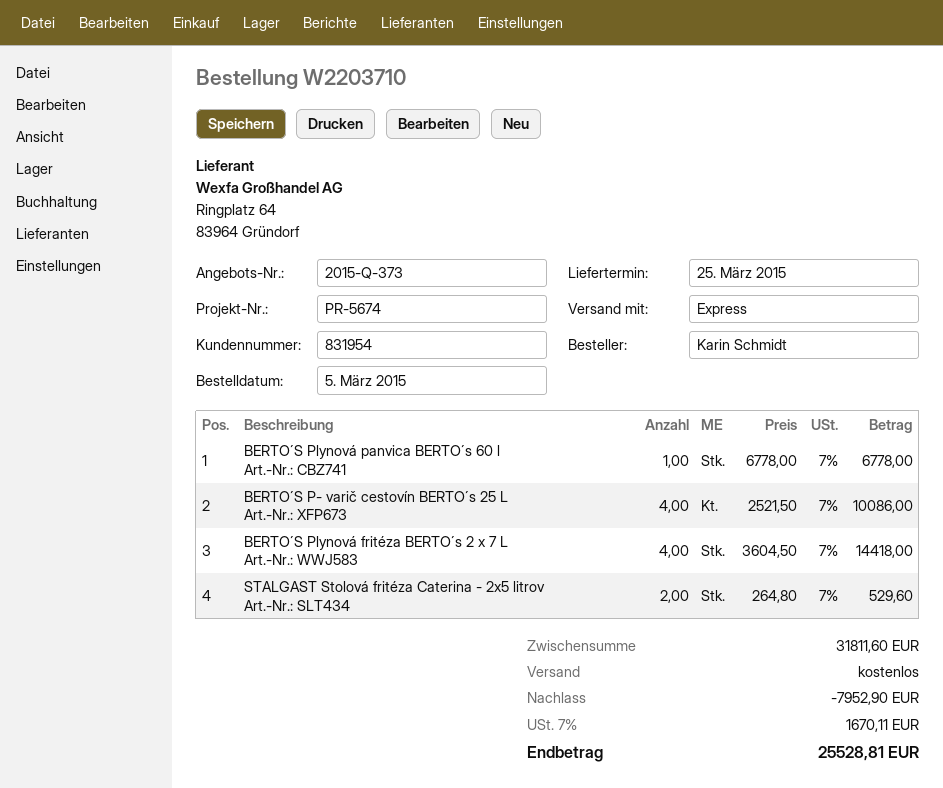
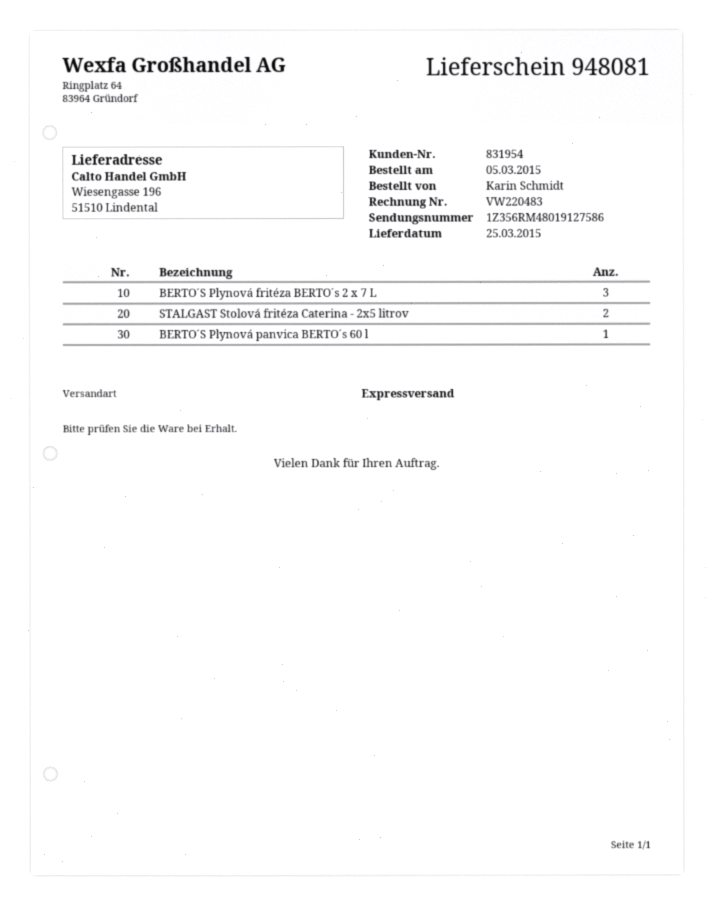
BERTO´S P- varič cestovín BERTO´s 25 L: 4 -> none
BERTO´S Plynová fritéza BERTO´s 2 x 7 L: 4 -> 3

